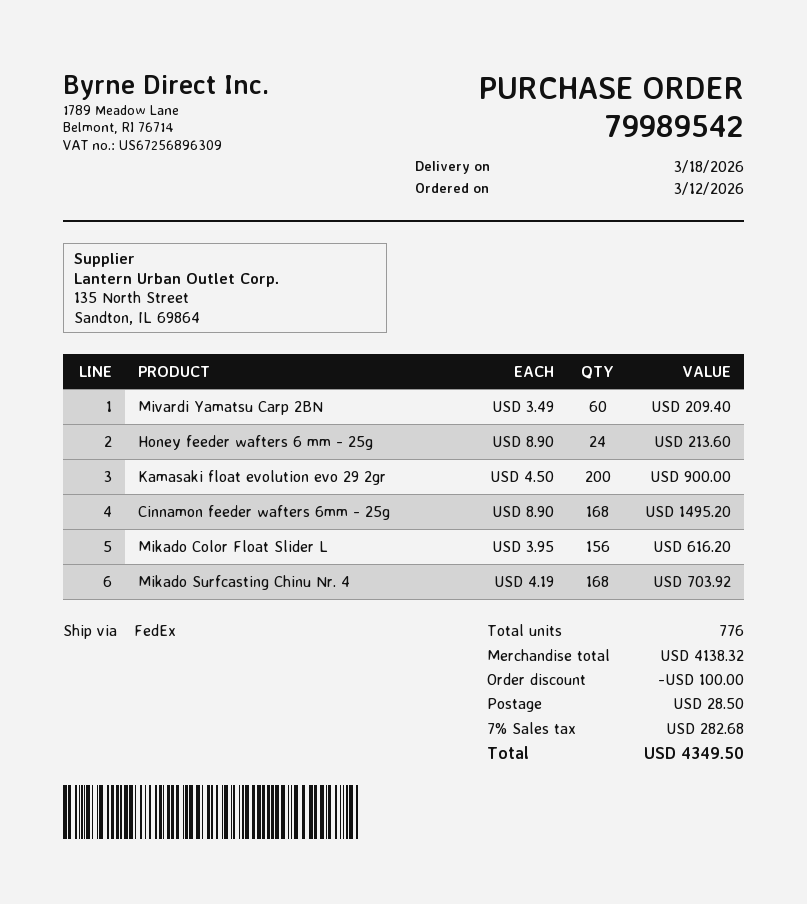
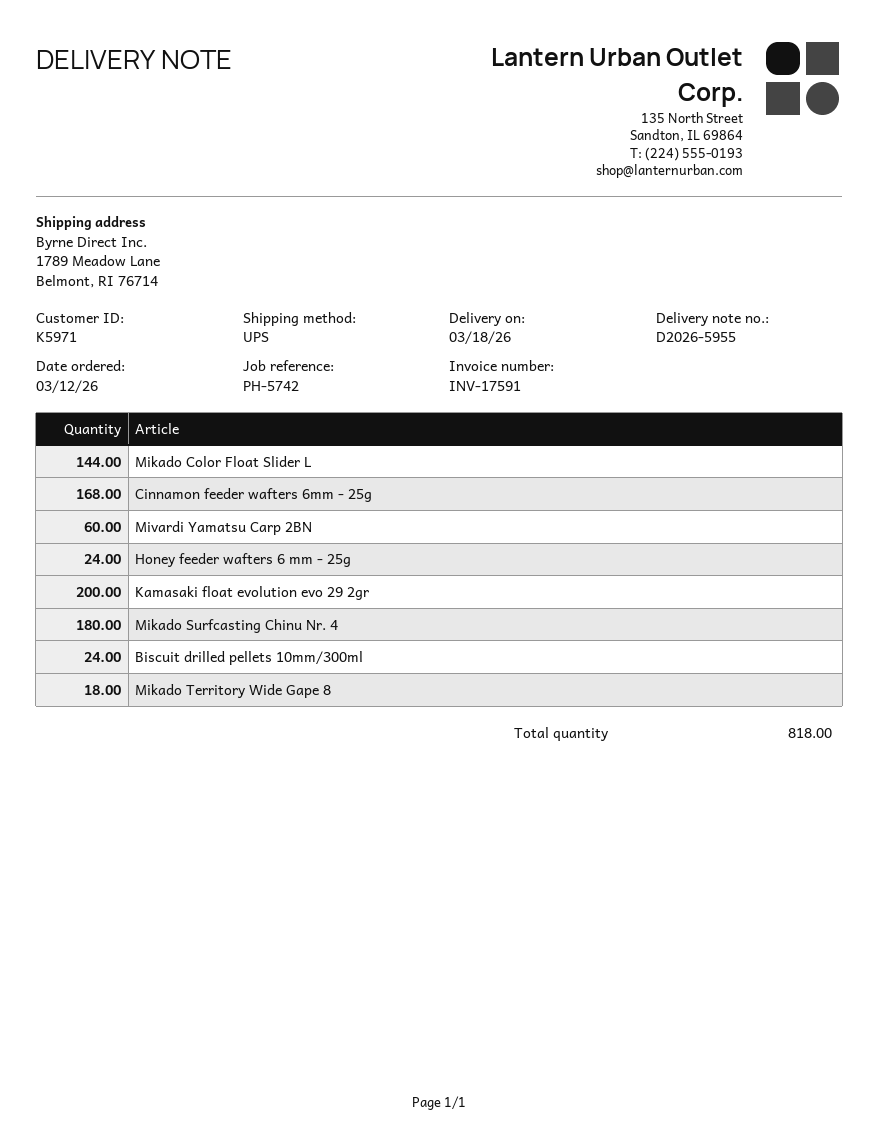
shipping method: FedEx -> UPS
Mikado Color Float Slider L: 156 -> 144
Mikado Surfcasting Chinu Nr. 4: 168 -> 180
Biscuit drilled pellets 10mm/300ml: none -> 24
Mikado Territory Wide Gape 8: none -> 18
total quantity: 776 -> 818

